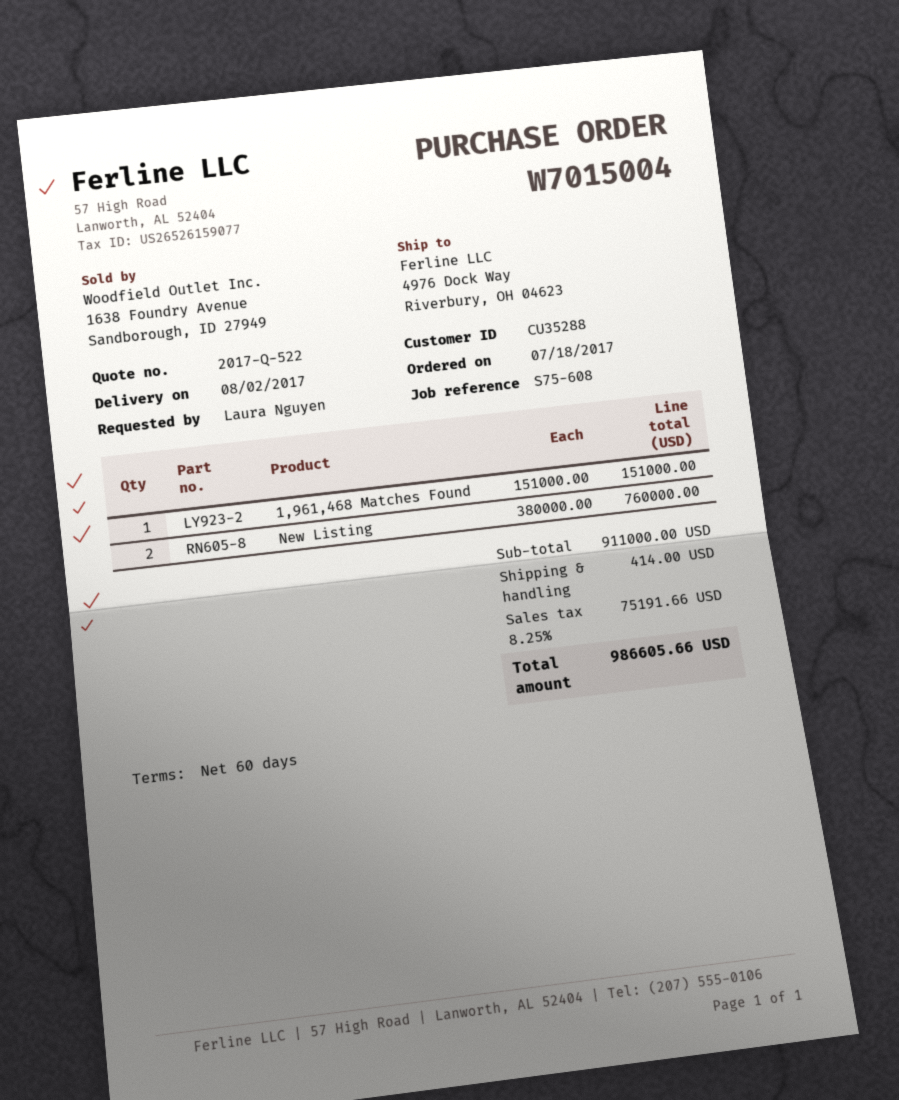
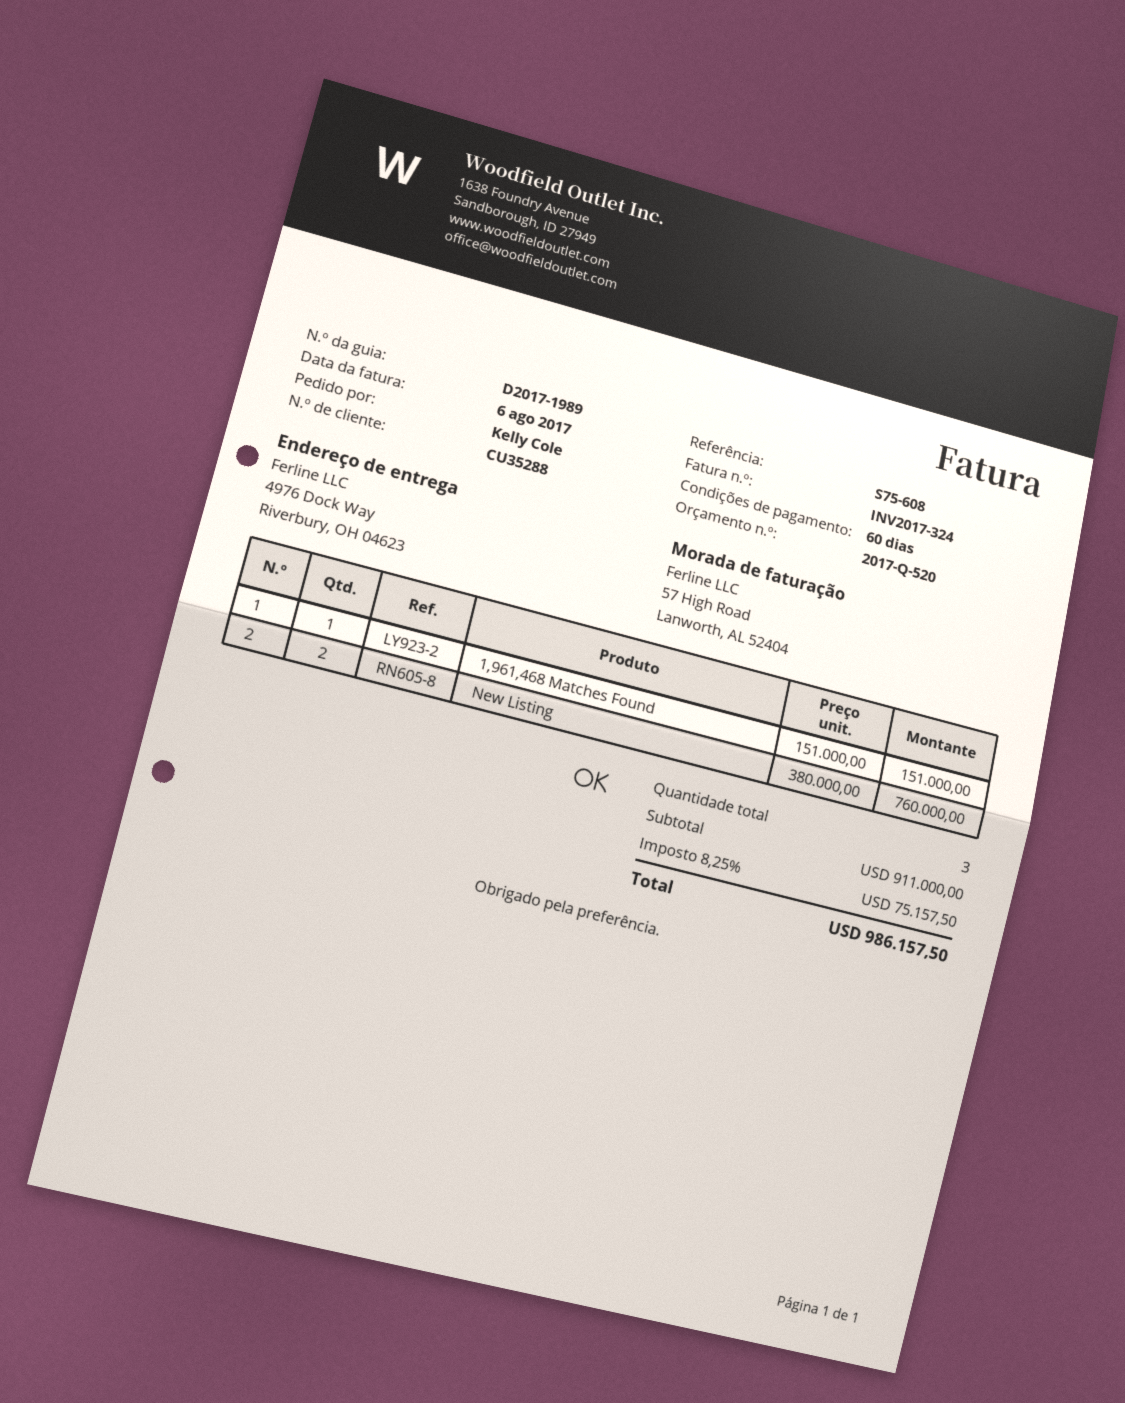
quote number: 2017-Q-522 -> 2017-Q-520
ordered by: Laura Nguyen -> Kelly Cole
shipping: 414.00 -> none
tax: 8.25% = 75191.66 -> 8.25% = 75157.50
total: 986605.66 -> 986157.50

